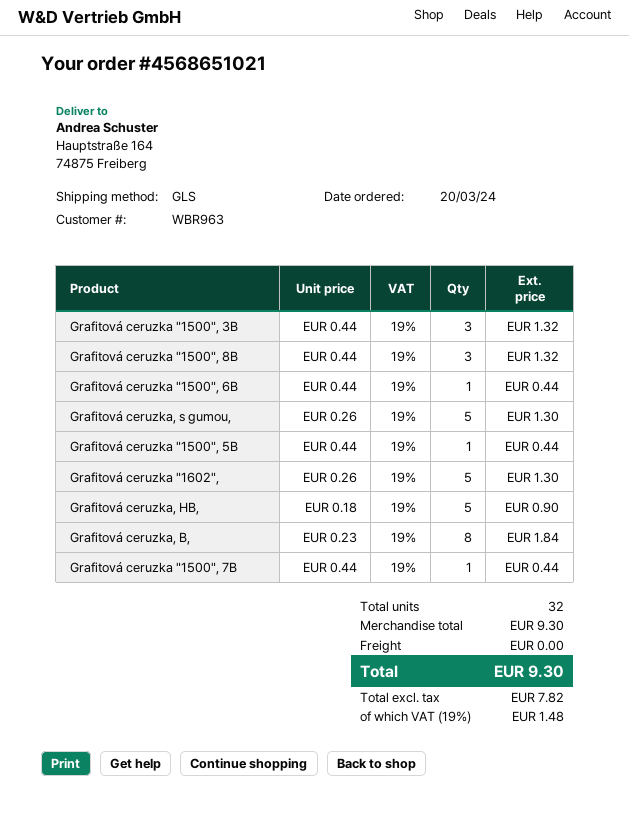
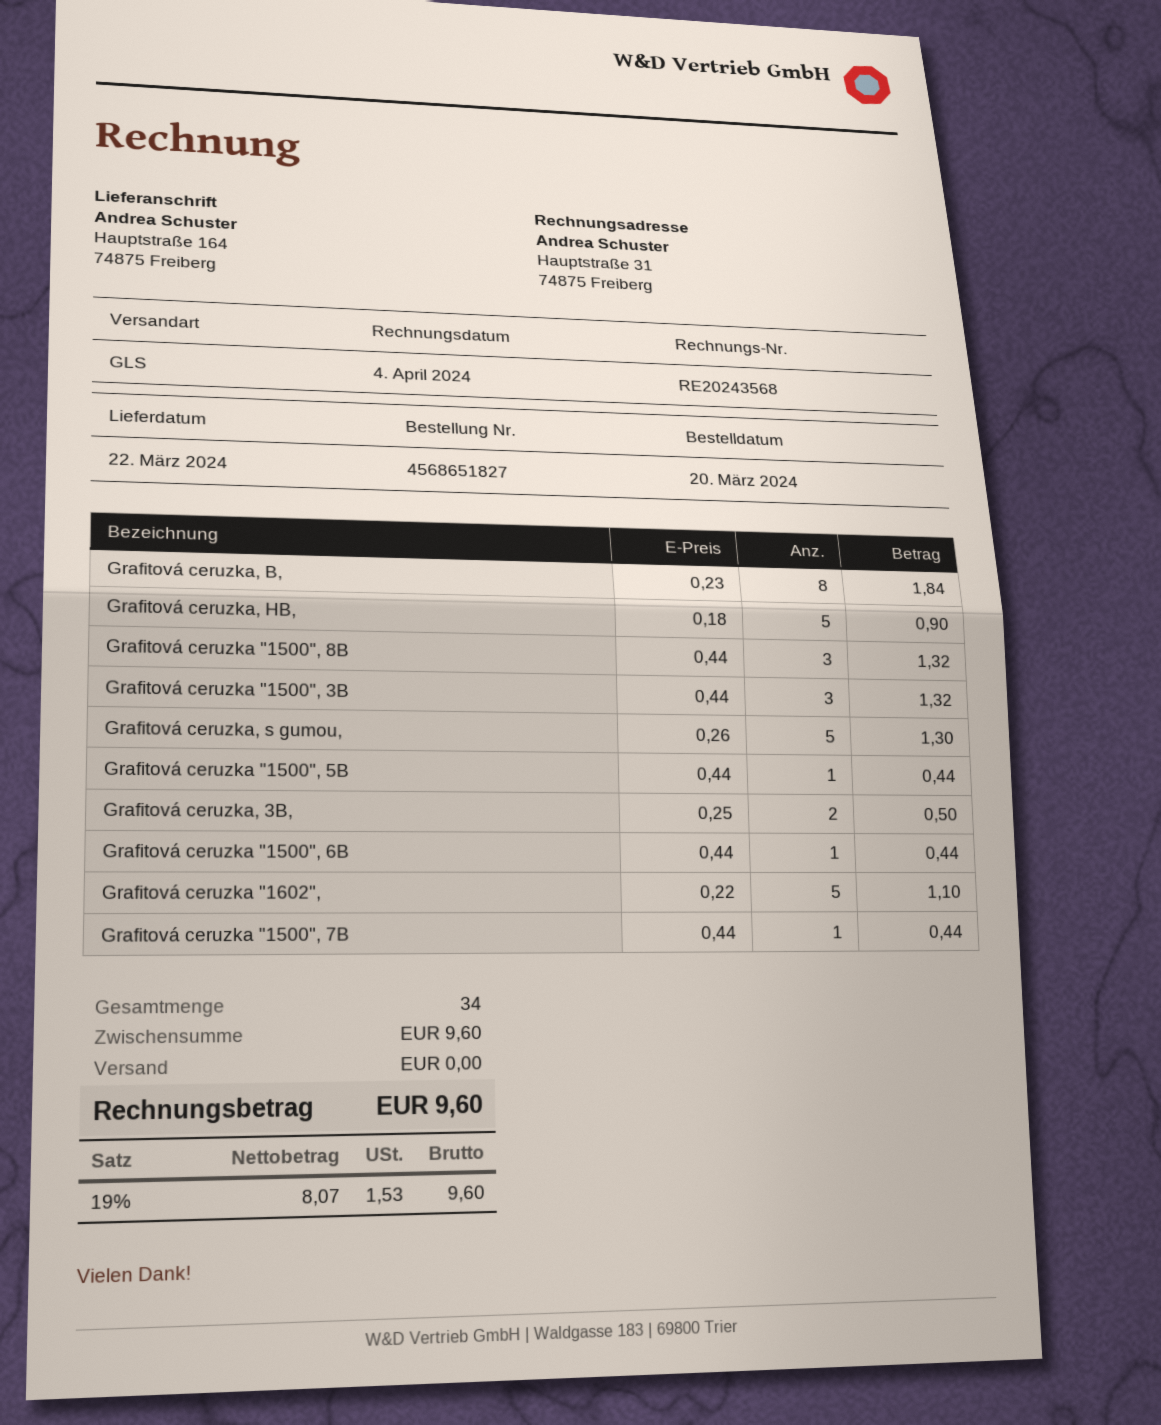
order number: 4568651021 -> 4568651827
Grafitová ceruzka "1602",: 5 x 0.26 = 1.30 -> 5 x 0.22 = 1.10
Grafitová ceruzka, 3B,: none -> 2 x 0.25 = 0.50
total quantity: 32 -> 34
subtotal: 9.30 -> 9.60
net: 7.82 -> 8.07
tax: 19% = 1.48 -> 19% = 1.53
total: 9.30 -> 9.60

